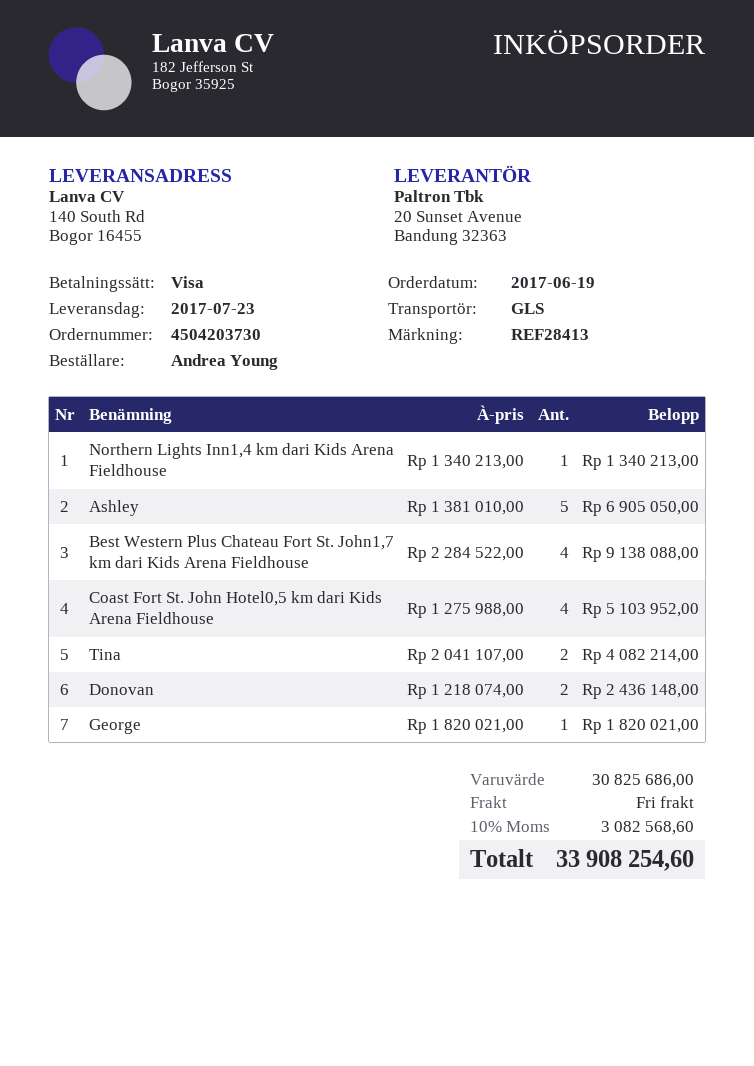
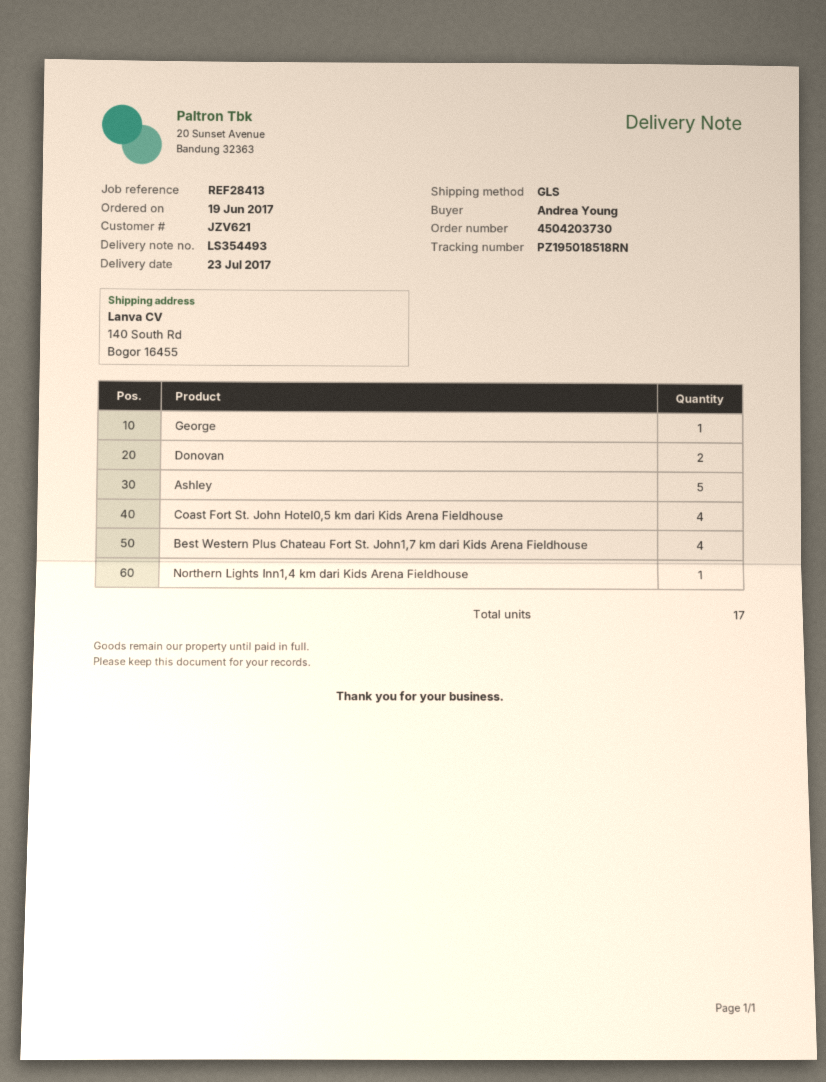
Tina: 2 -> none

